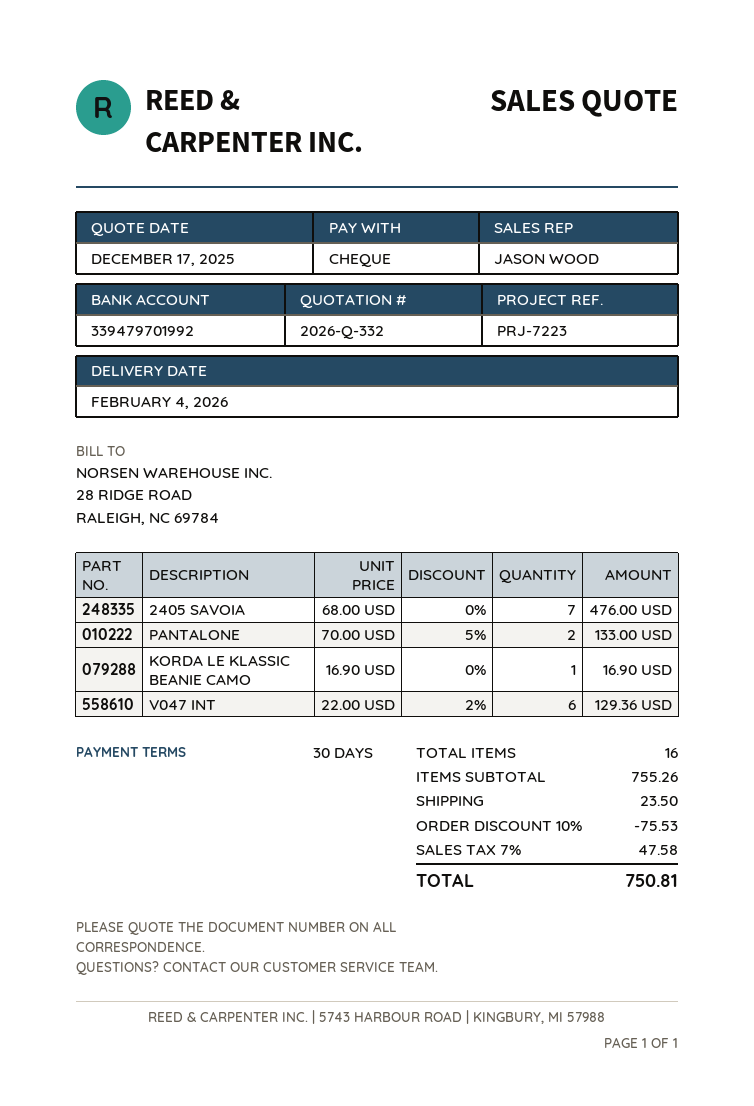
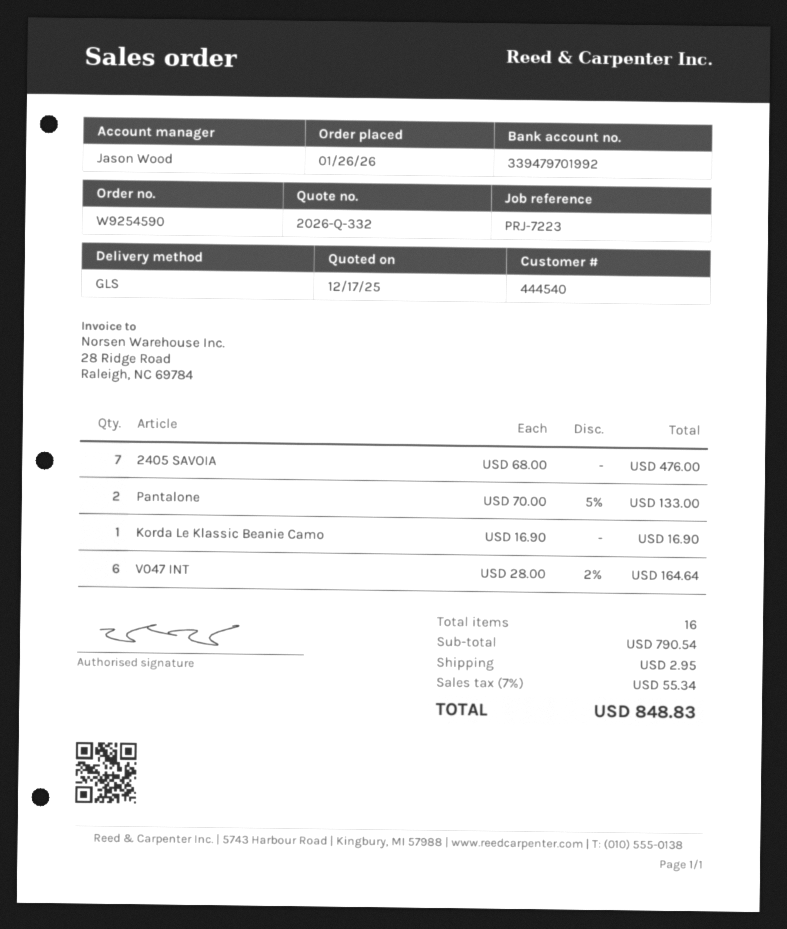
V047 INT: 6 x 22.00 - 2% = 129.36 -> 6 x 28.00 - 2% = 164.64
subtotal: 755.26 -> 790.54
discount: 10% = 75.53 -> none
shipping: 23.50 -> 2.95
tax: 7% = 47.58 -> 7% = 55.34
total: 750.81 -> 848.83

